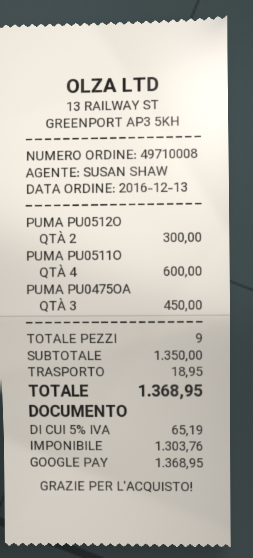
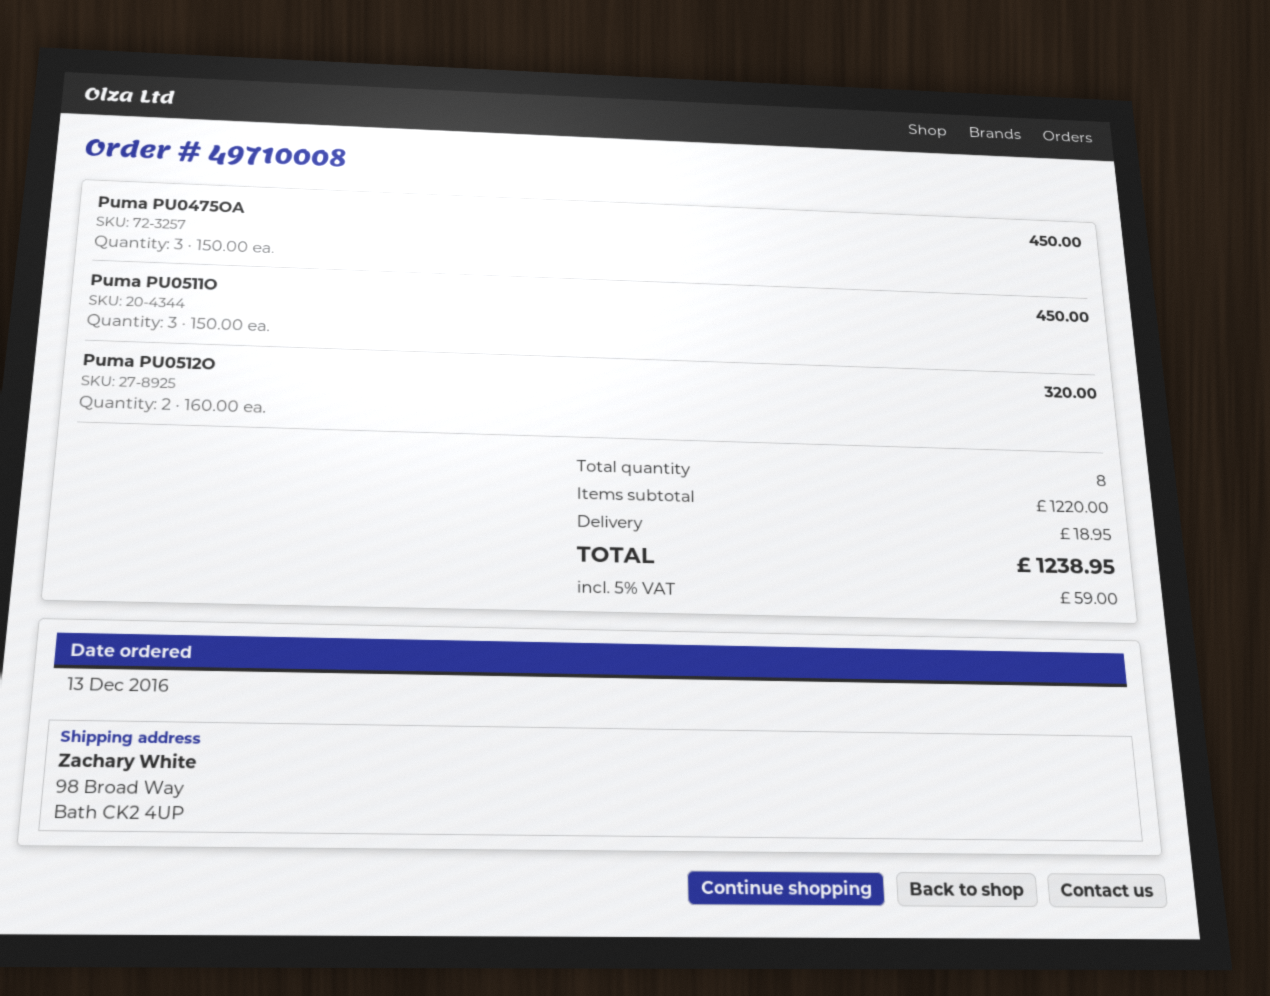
PUMA PU0512O: 2 for 300.00 -> 2 for 320.00
PUMA PU0511O: 4 for 600.00 -> 3 for 450.00
total quantity: 9 -> 8
subtotal: 1350.00 -> 1220.00
tax: 5% = 65.19 -> 5% = 59.00
total: 1368.95 -> 1238.95

